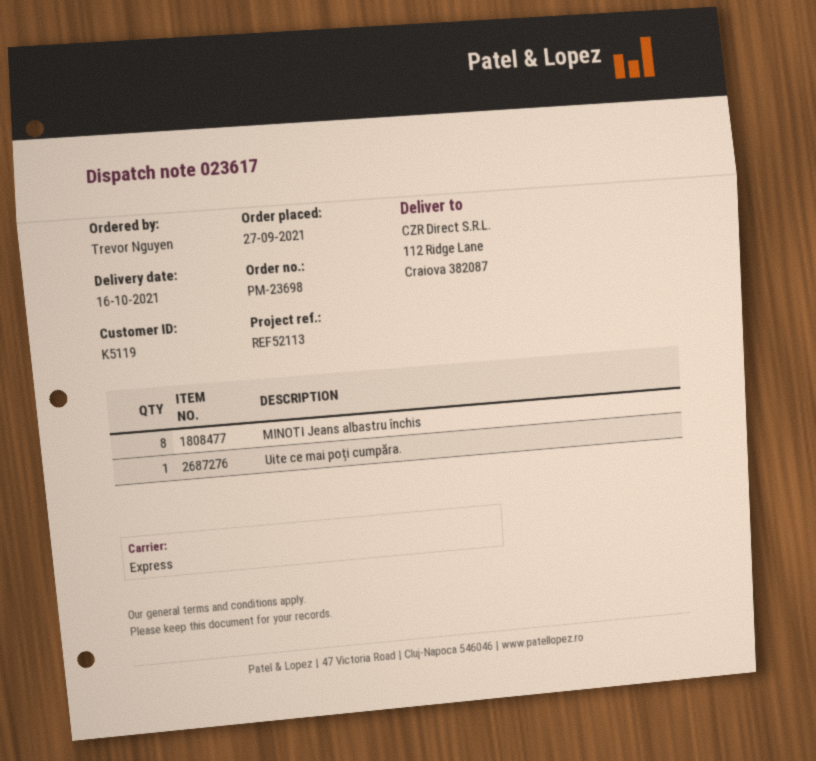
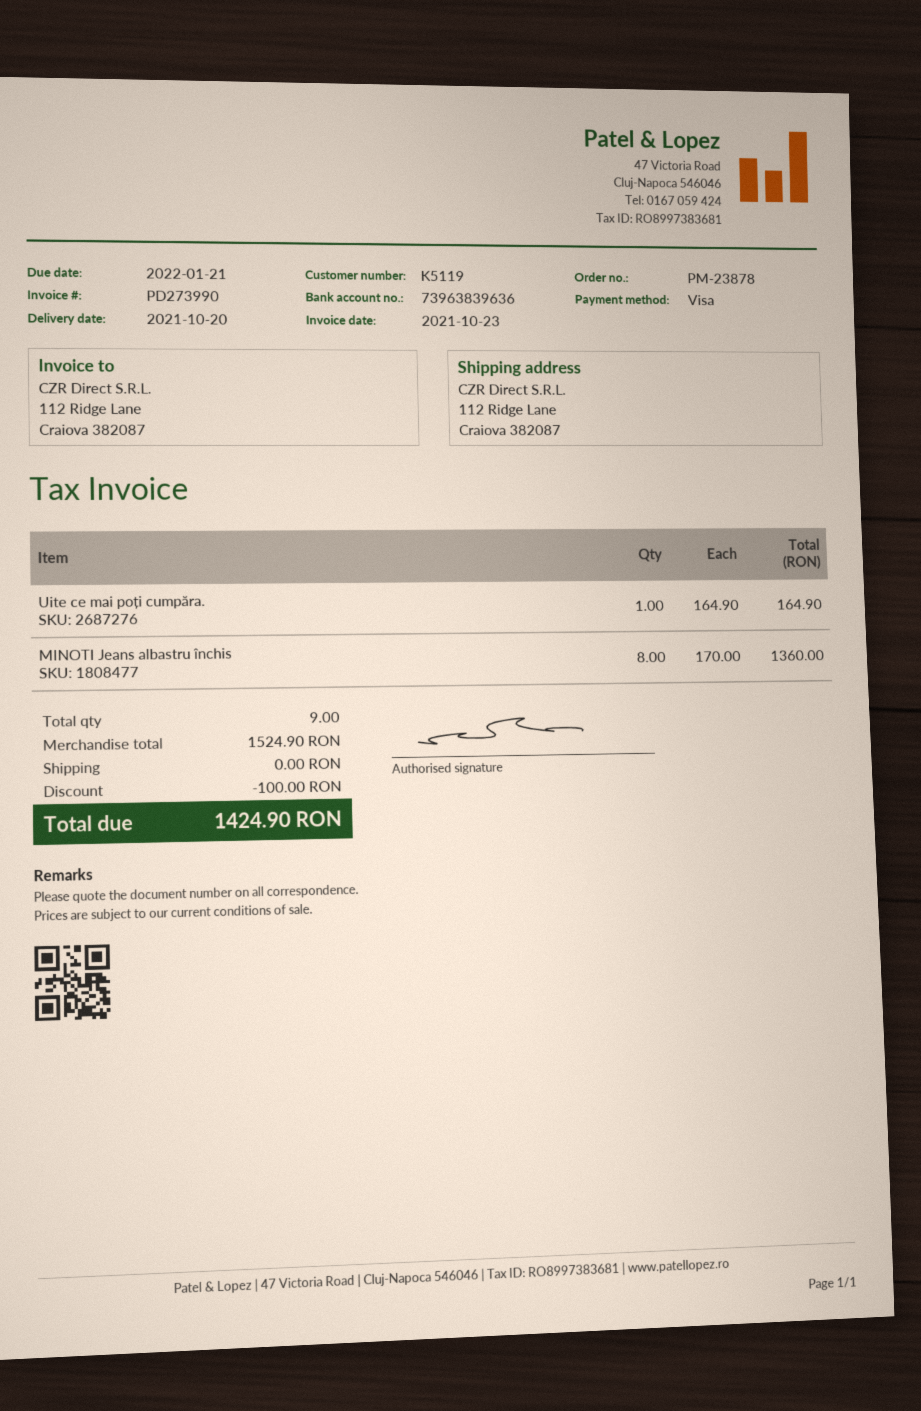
order number: PM-23698 -> PM-23878
delivery date: 2021-10-16 -> 2021-10-20

